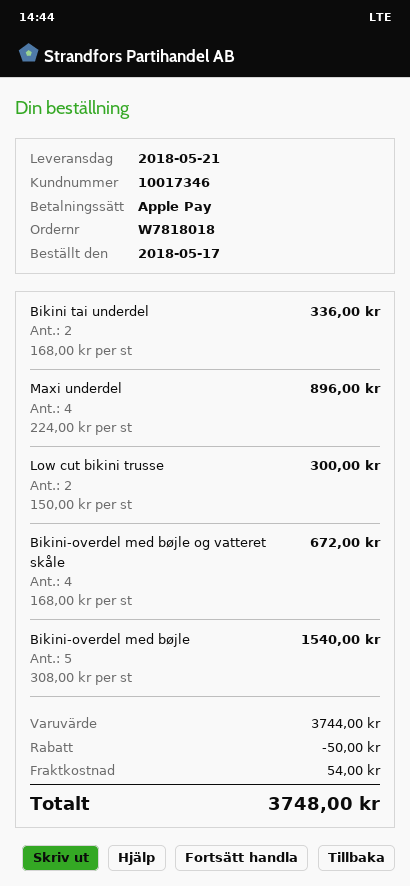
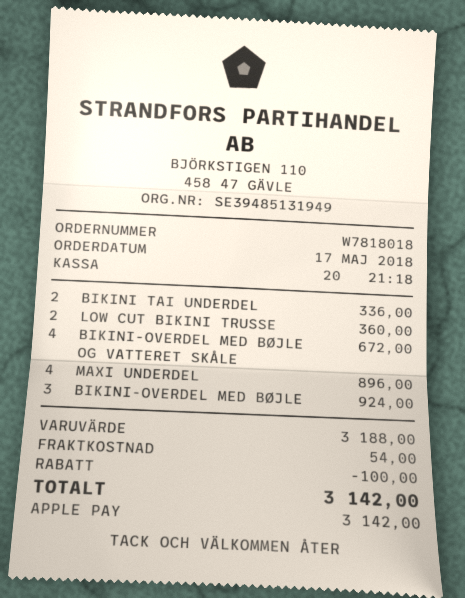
Low cut bikini trusse: 2 for 300.00 -> 2 for 360.00
Bikini-overdel med bøjle: 5 for 1540.00 -> 3 for 924.00
subtotal: 3744.00 -> 3188.00
discount: 50.00 -> 100.00
total: 3748.00 -> 3142.00

